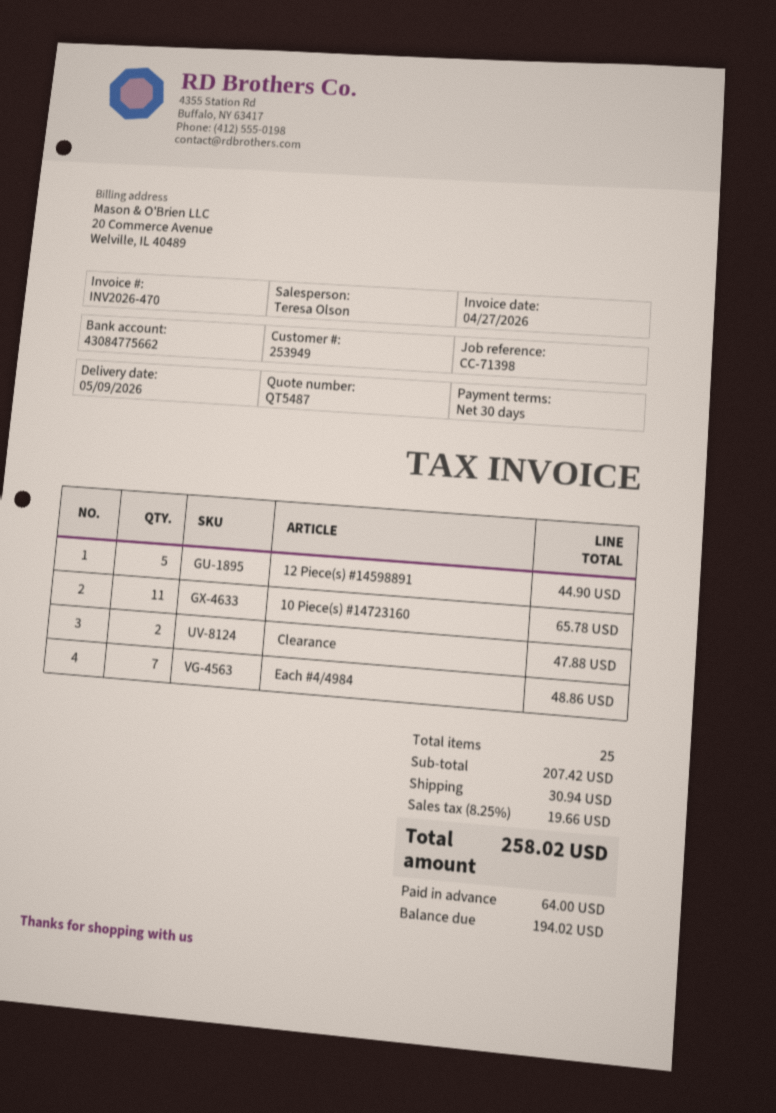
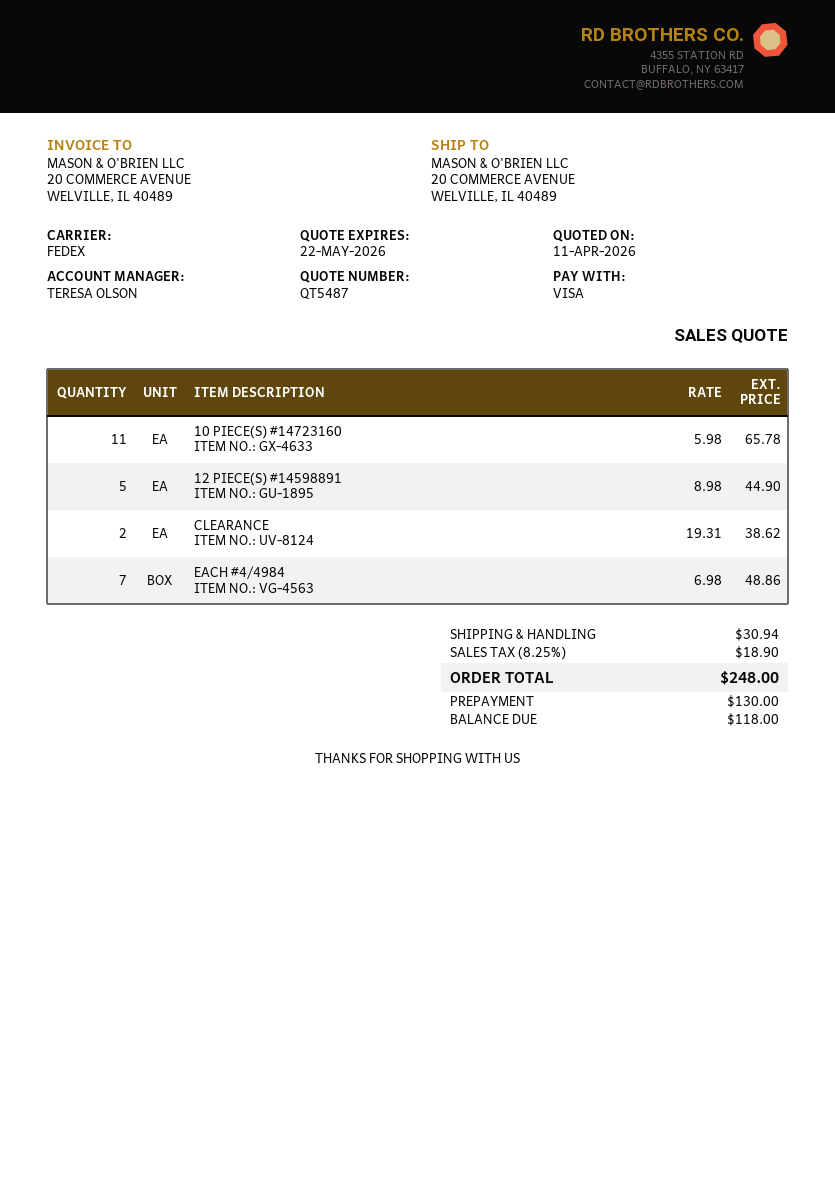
Clearance: 2 for 47.88 -> 2 for 38.62
tax: 8.25% = 19.66 -> 8.25% = 18.90
total: 258.02 -> 248.00
deposit: 64.00 -> 130.00
balance: 194.02 -> 118.00

